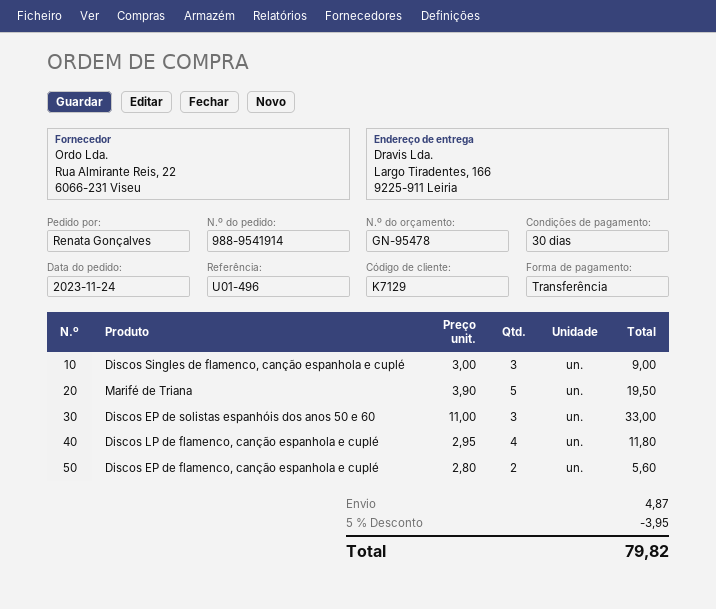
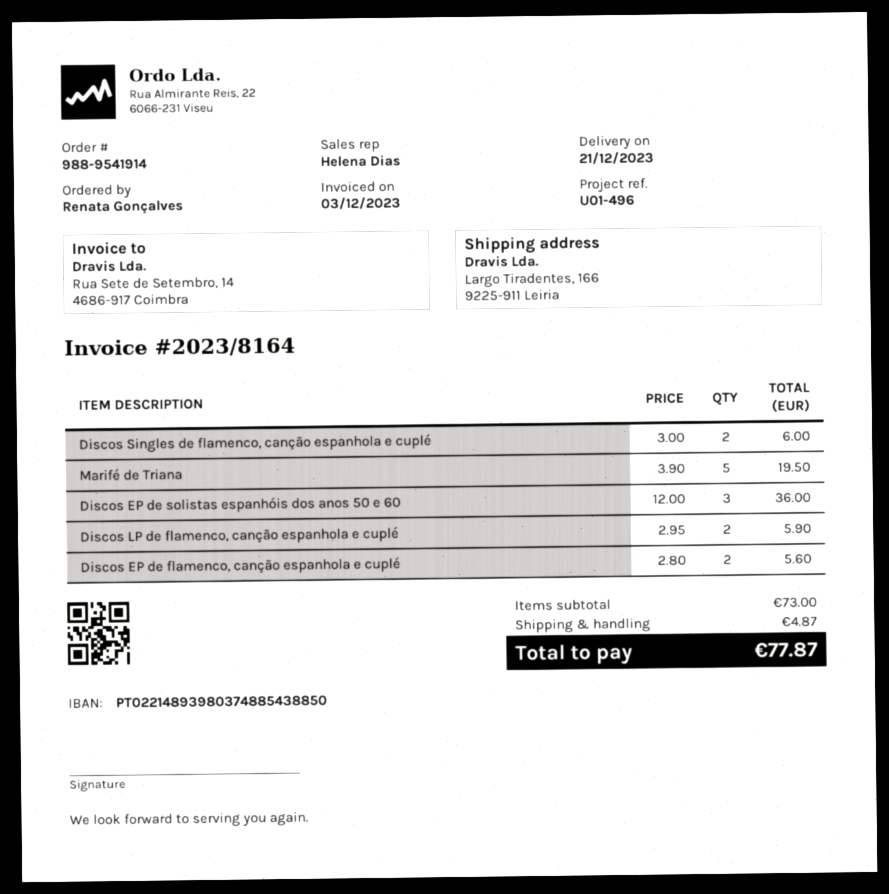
Discos Singles de flamenco, canção espanhola e cuplé: 3 x 3.00 = 9.00 -> 2 x 3.00 = 6.00
Discos EP de solistas espanhóis dos anos 50 e 60: 3 x 11.00 = 33.00 -> 3 x 12.00 = 36.00
Discos LP de flamenco, canção espanhola e cuplé: 4 x 2.95 = 11.80 -> 2 x 2.95 = 5.90
discount: 5% = 3.95 -> none
total: 79.82 -> 77.87

